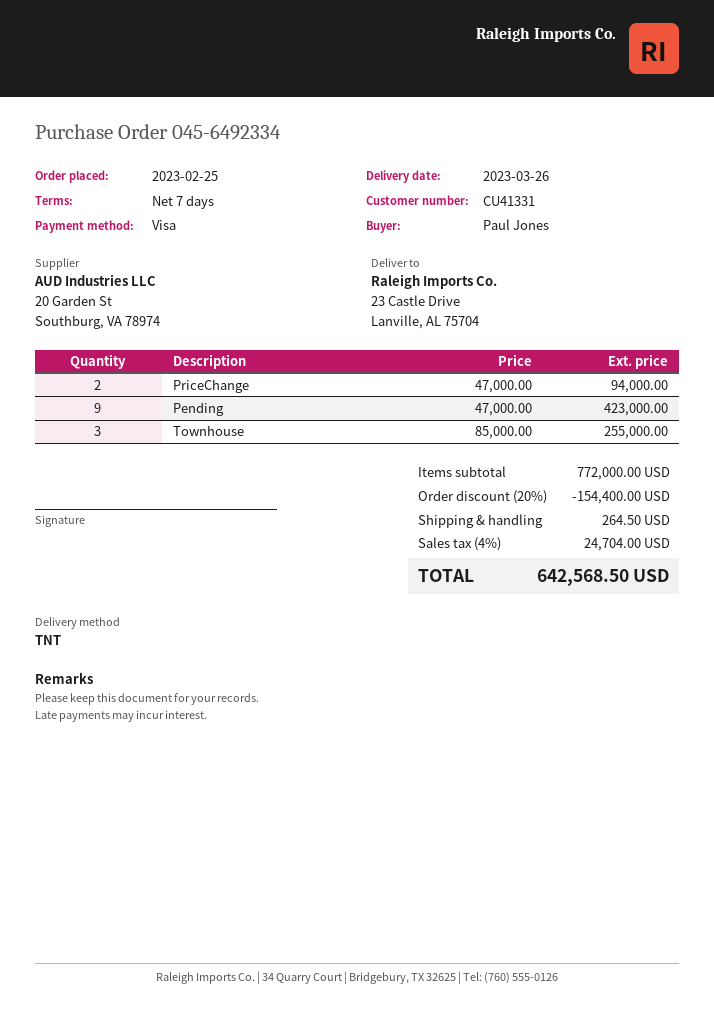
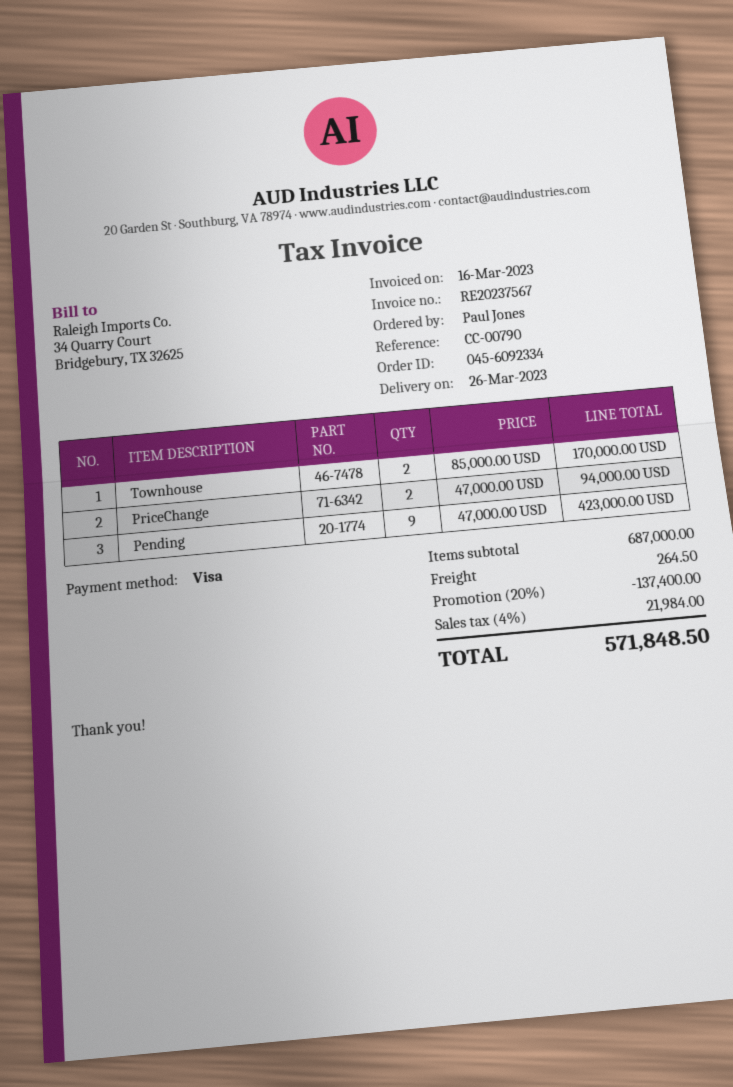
order number: 045-6492334 -> 045-6092334
Townhouse: 3 x 85000.00 = 255000.00 -> 2 x 85000.00 = 170000.00
subtotal: 772000.00 -> 687000.00
discount: 20% = 154400.00 -> 20% = 137400.00
tax: 4% = 24704.00 -> 4% = 21984.00
total: 642568.50 -> 571848.50

